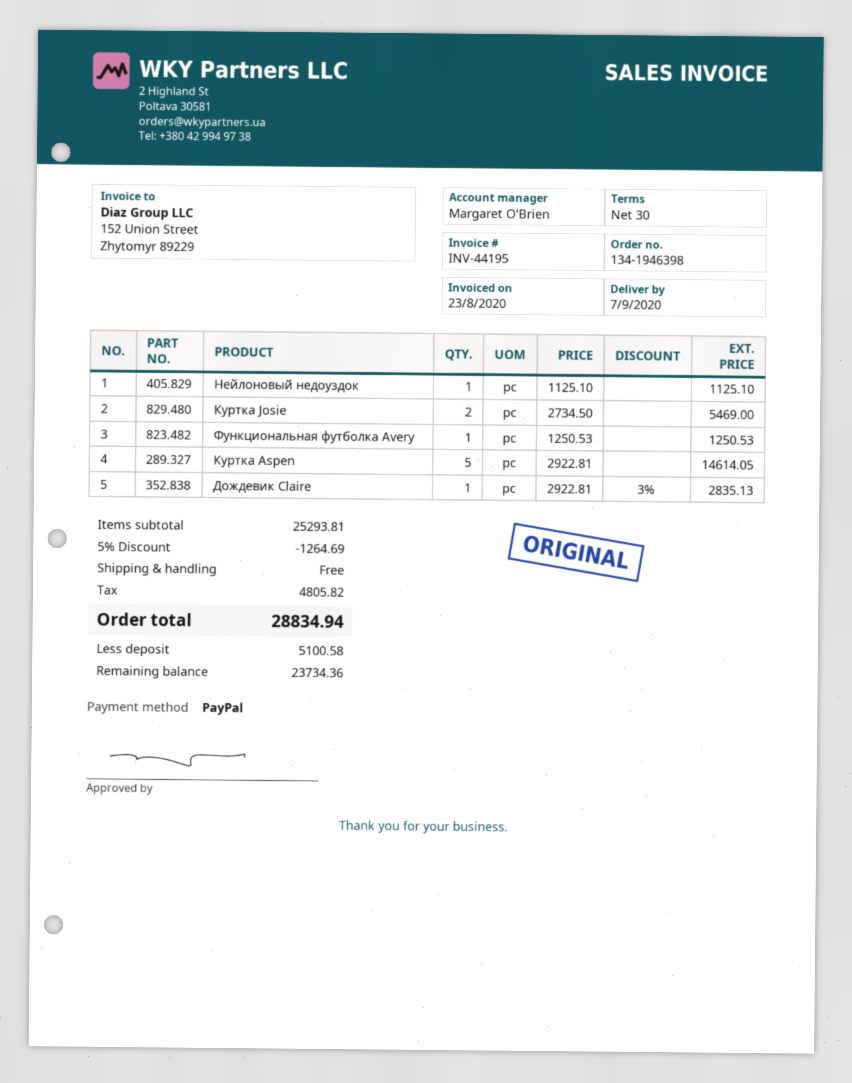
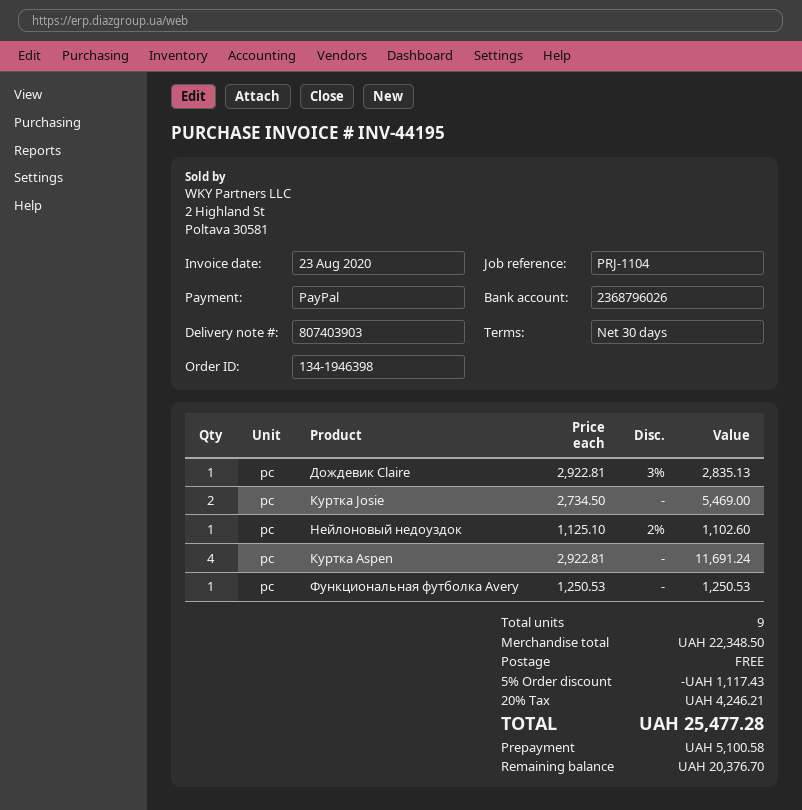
Нейлоновый недоуздок: 1 x 1125.10 = 1125.10 -> 1 x 1125.10 - 2% = 1102.60
Куртка Aspen: 5 x 2922.81 = 14614.05 -> 4 x 2922.81 = 11691.24
subtotal: 25293.81 -> 22348.50
discount: 5% = 1264.69 -> 5% = 1117.43
tax: 4805.82 -> 4246.21
total: 28834.94 -> 25477.28
balance: 23734.36 -> 20376.70

